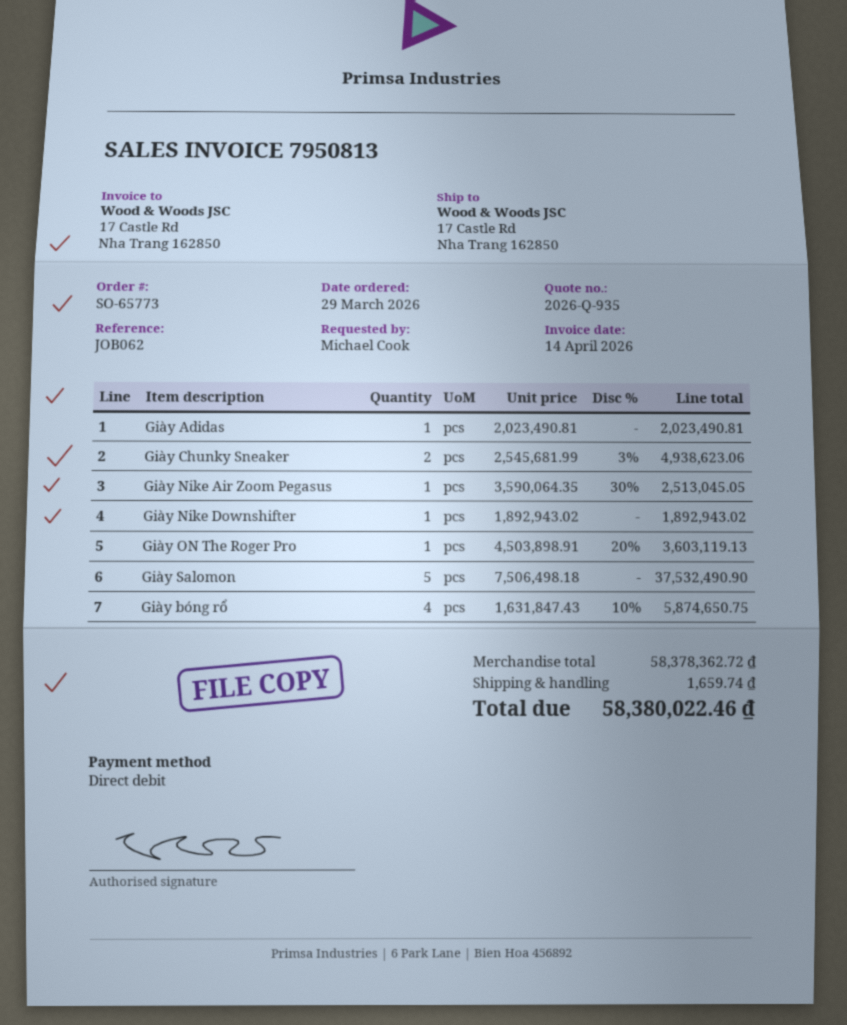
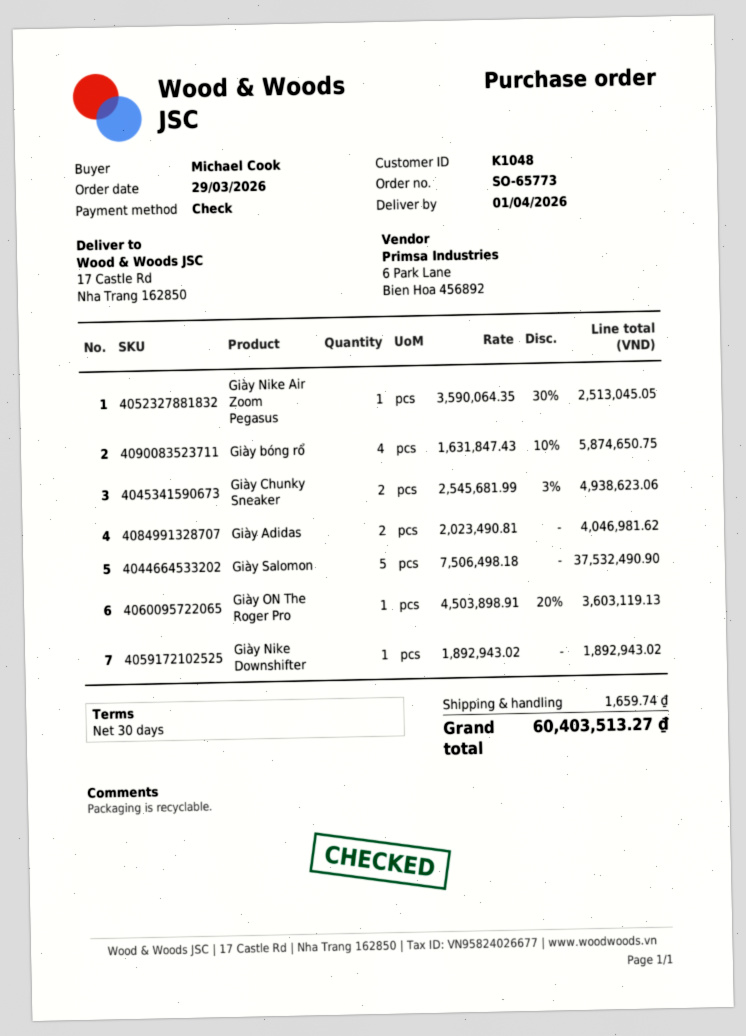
payment method: direct debit -> cheque
Giày Adidas: 1 x 2023490.81 = 2023490.81 -> 2 x 2023490.81 = 4046981.62
total: 58380022.46 -> 60403513.27

